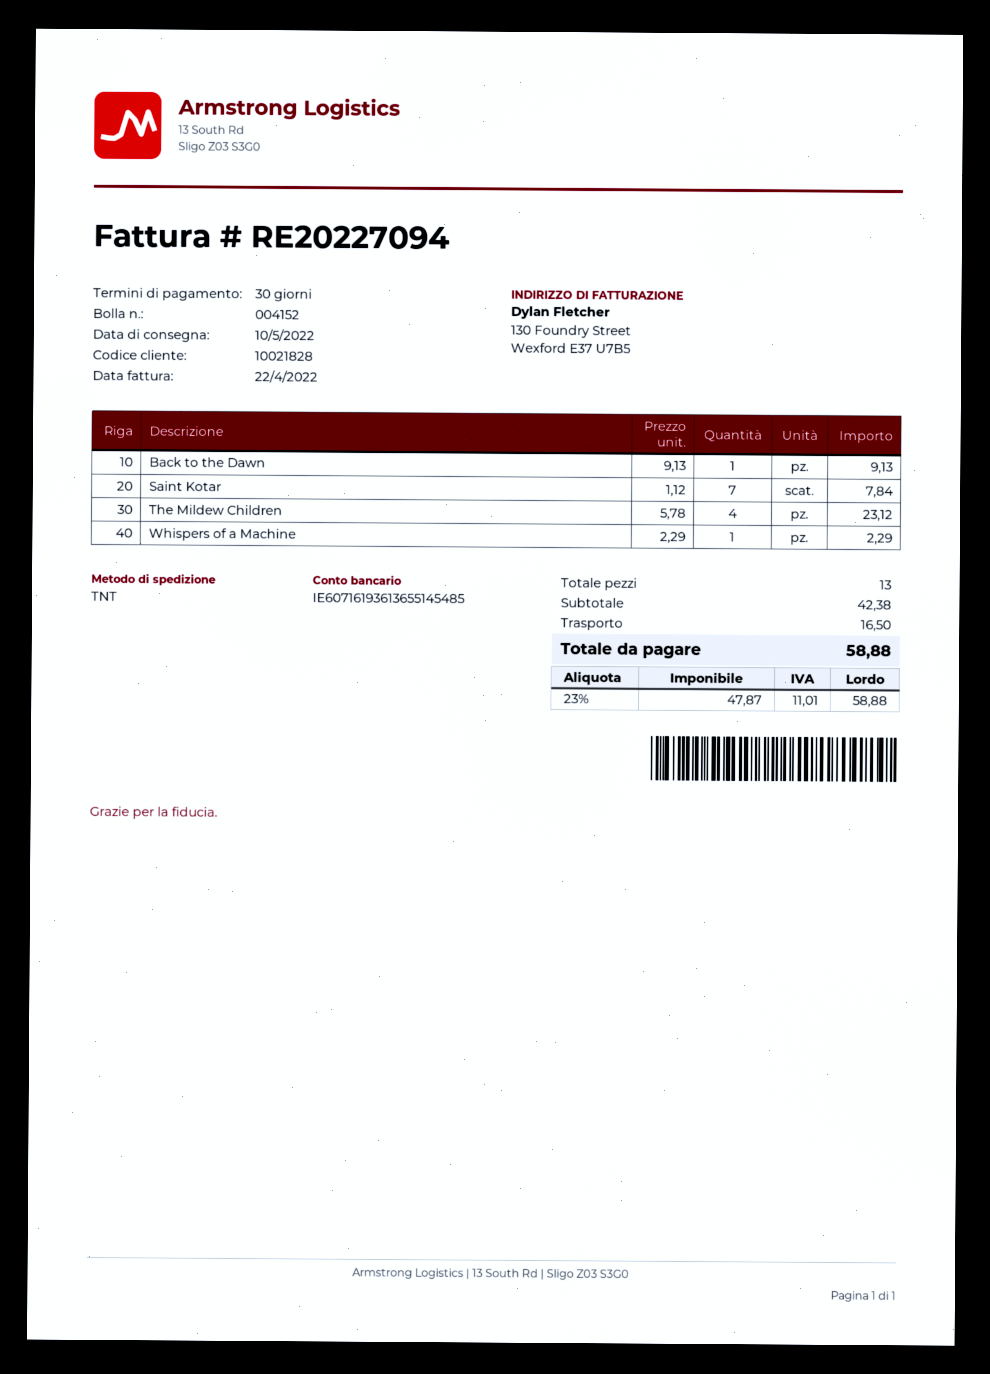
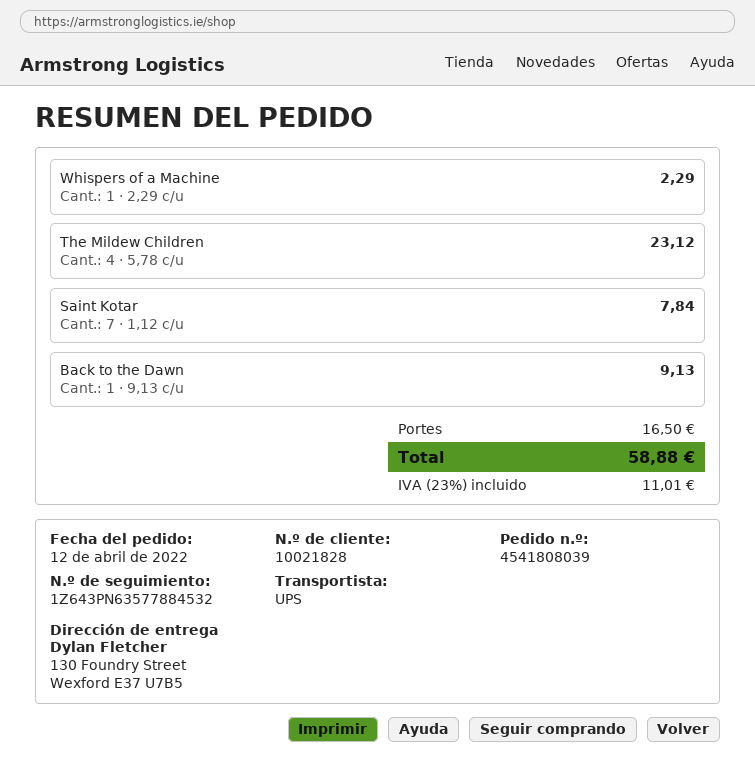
shipping method: TNT -> UPS

